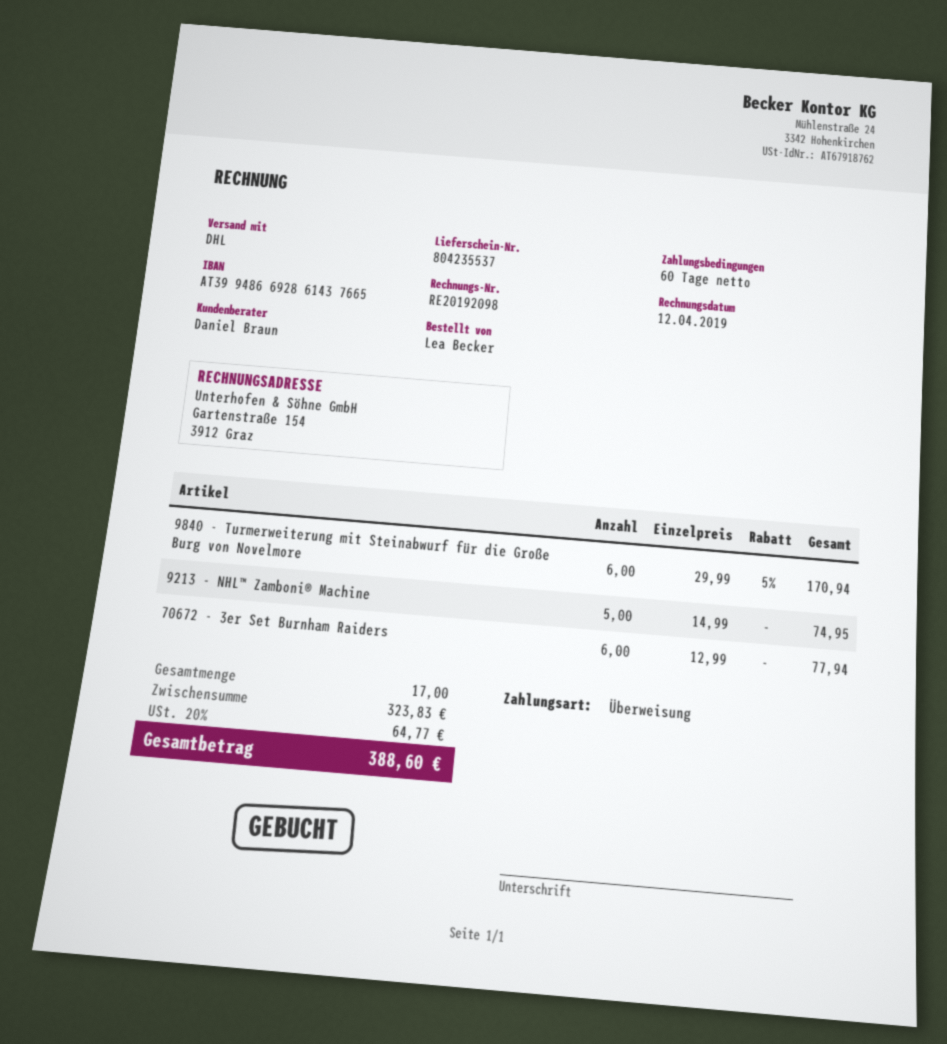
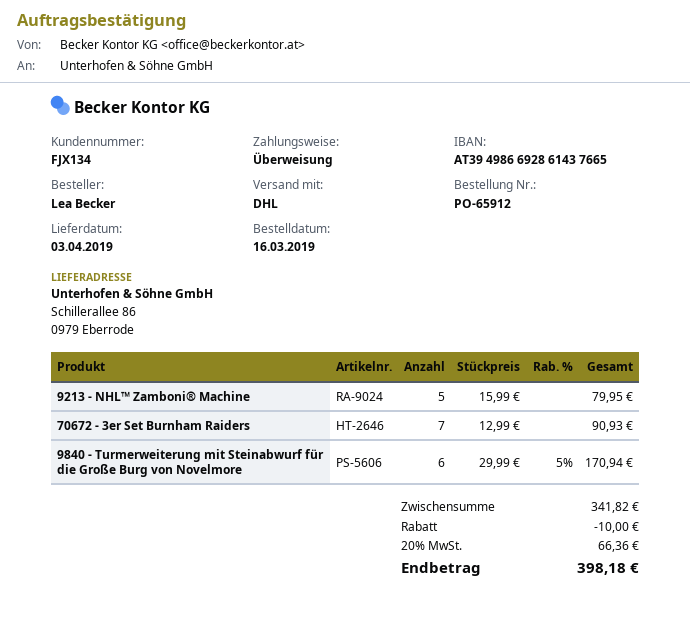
bank account: AT399486692861437665 -> AT394986692861437665
9213 - NHL™ Zamboni® Machine: 5 x 14.99 = 74.95 -> 5 x 15.99 = 79.95
70672 - 3er Set Burnham Raiders: 6 x 12.99 = 77.94 -> 7 x 12.99 = 90.93
subtotal: 323.83 -> 341.82
discount: none -> 10.00
tax: 20% = 64.77 -> 20% = 66.36
total: 388.60 -> 398.18

